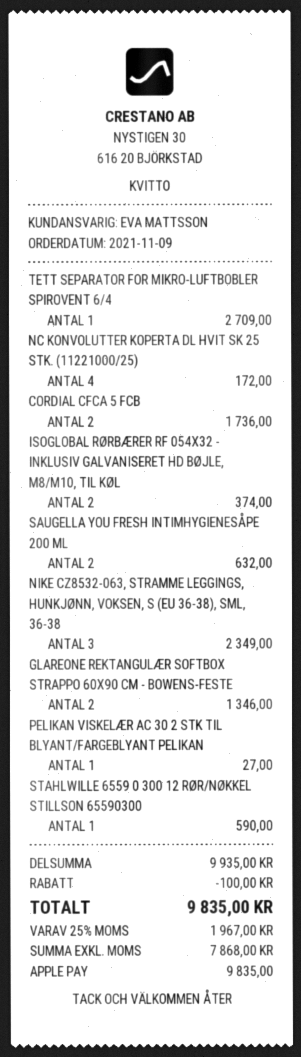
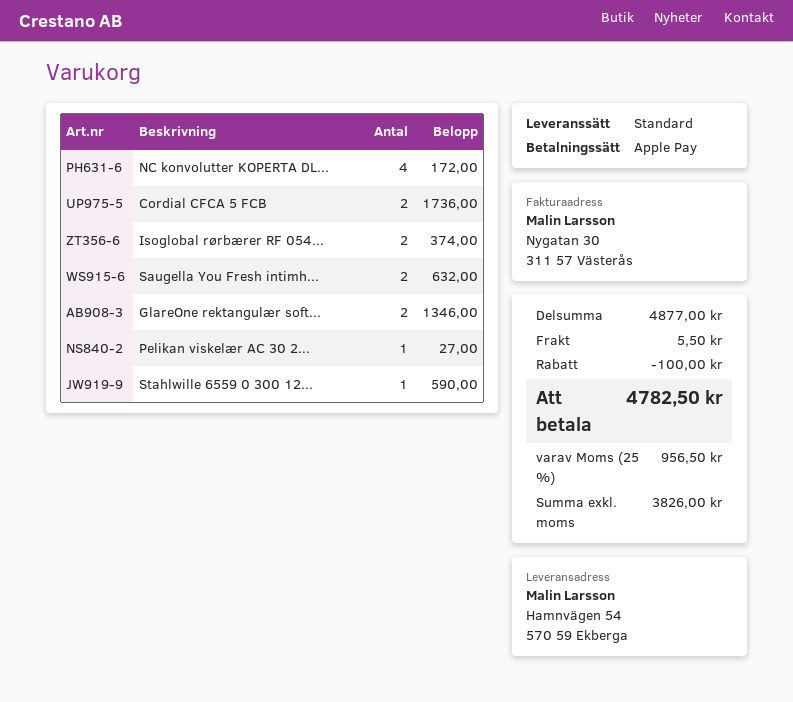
TETT SEPARATOR FOR MIKRO-LUFTBOBLER SPIROVENT 6/4: 1 for 2709.00 -> none
NIKE CZ8532-063, STRAMME LEGGINGS, HUNKJØNN, VOKSEN, S (EU 36-38), SML, 36-38: 3 for 2349.00 -> none
subtotal: 9935.00 -> 4877.00
shipping: none -> 5.50
net: 7868.00 -> 3826.00
tax: 25% = 1967.00 -> 25% = 956.50
total: 9835.00 -> 4782.50

